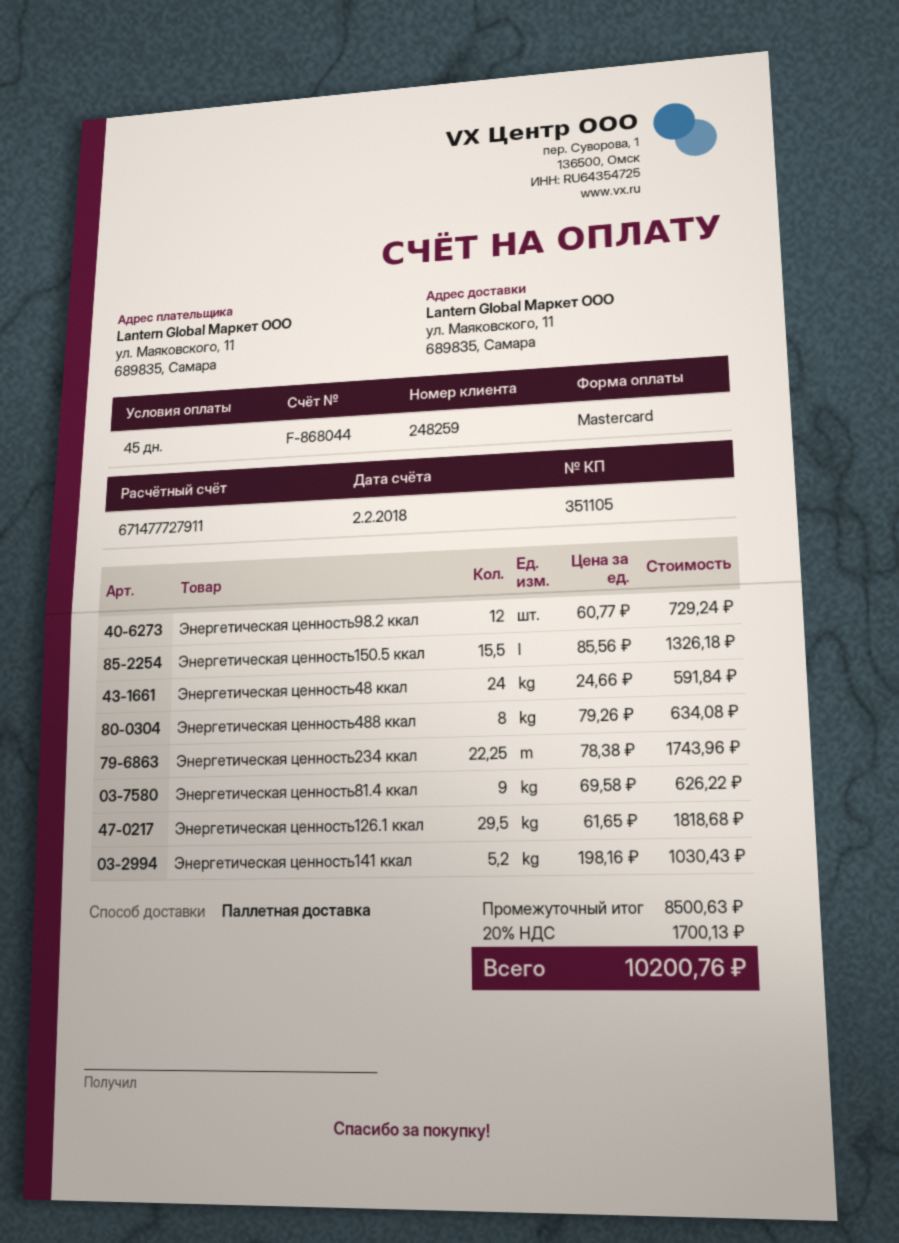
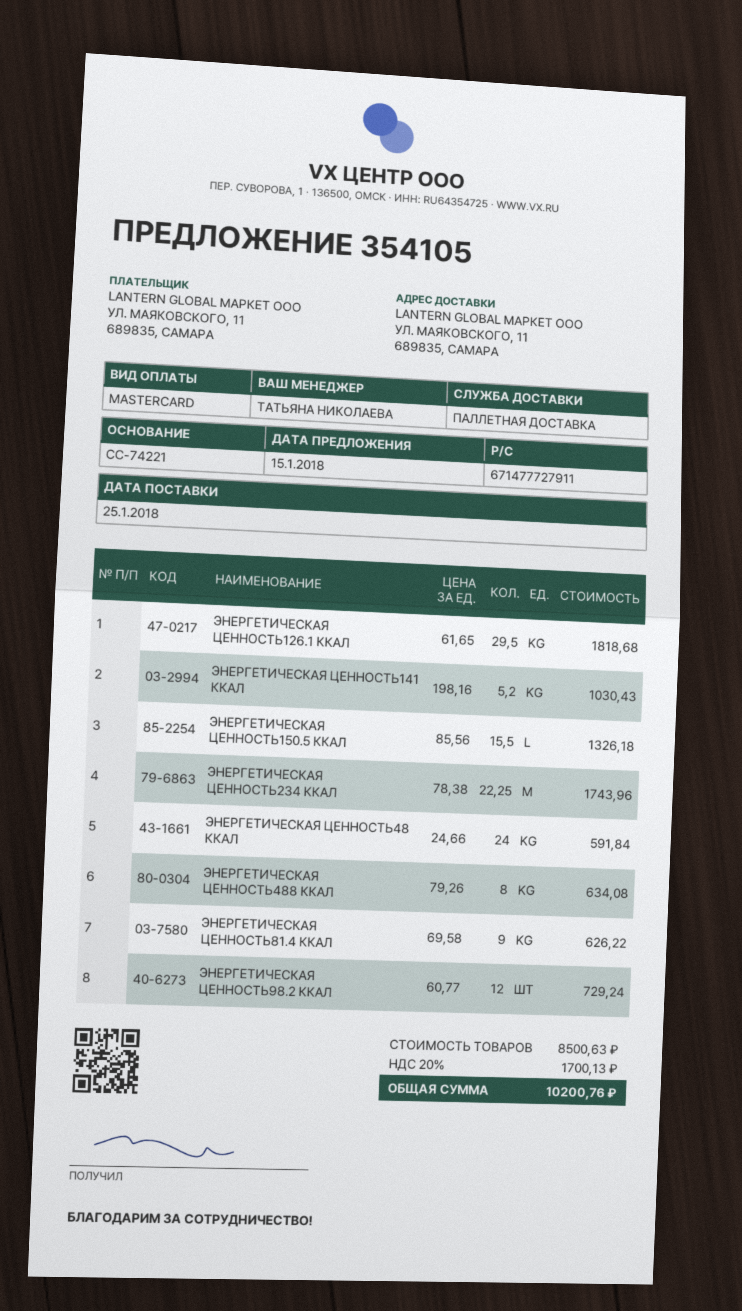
quote number: 351105 -> 354105

